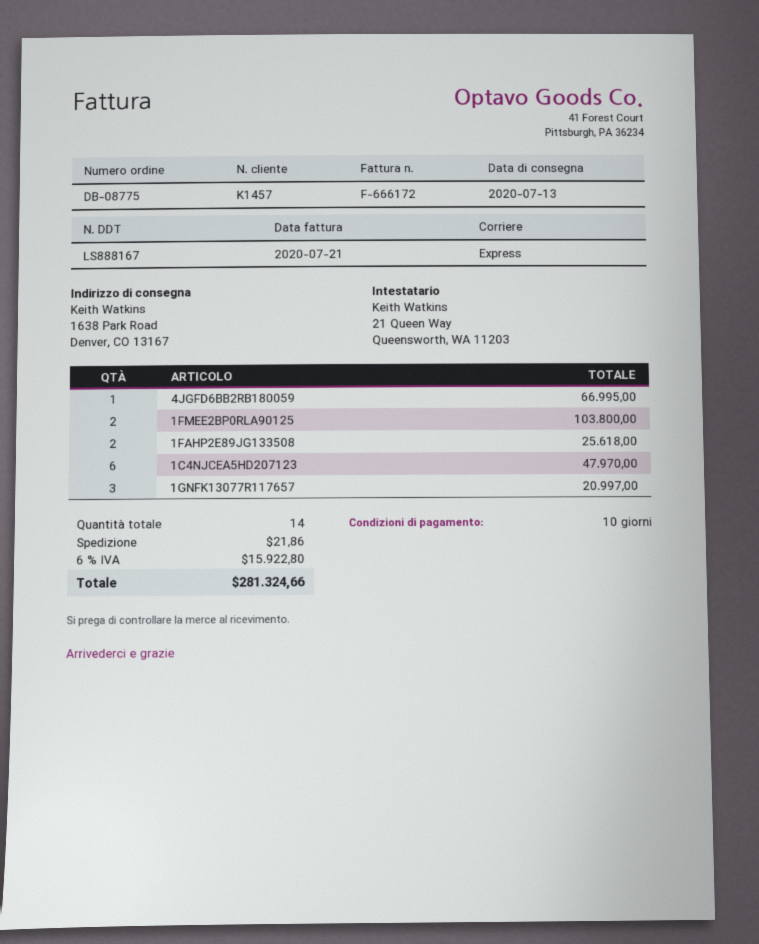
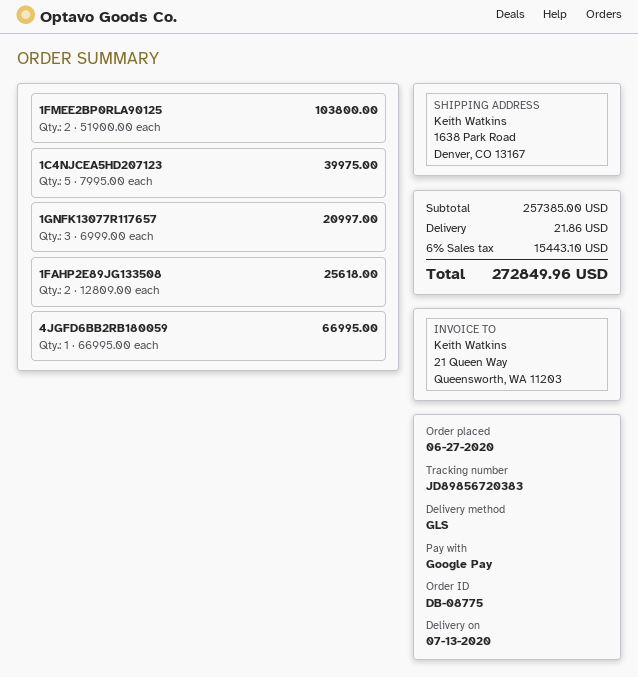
shipping method: express -> GLS
1C4NJCEA5HD207123: 6 for 47970.00 -> 5 for 39975.00
tax: 6% = 15922.80 -> 6% = 15443.10
total: 281324.66 -> 272849.96

